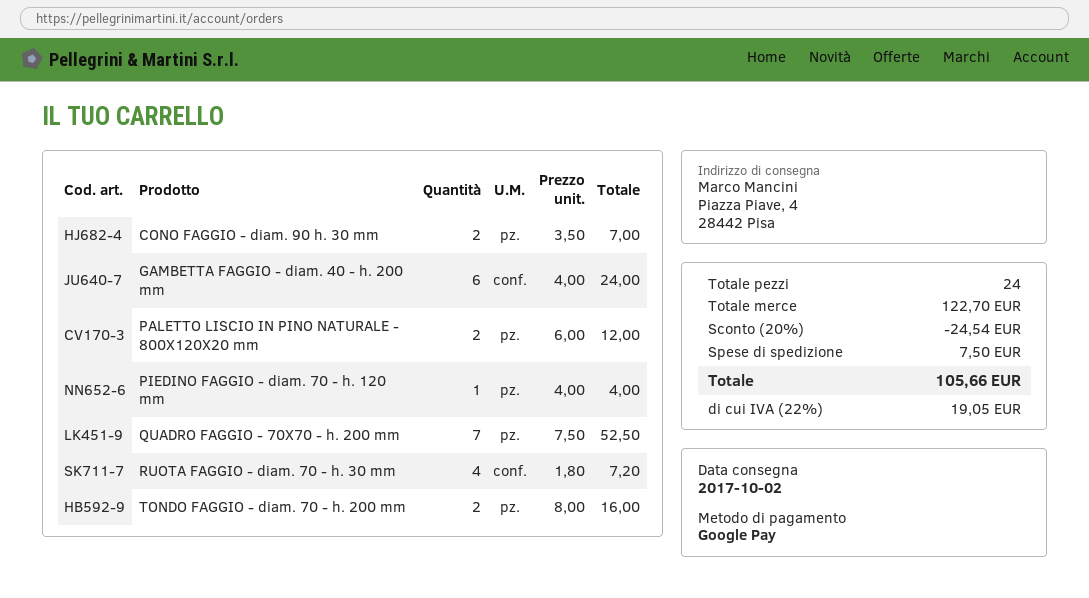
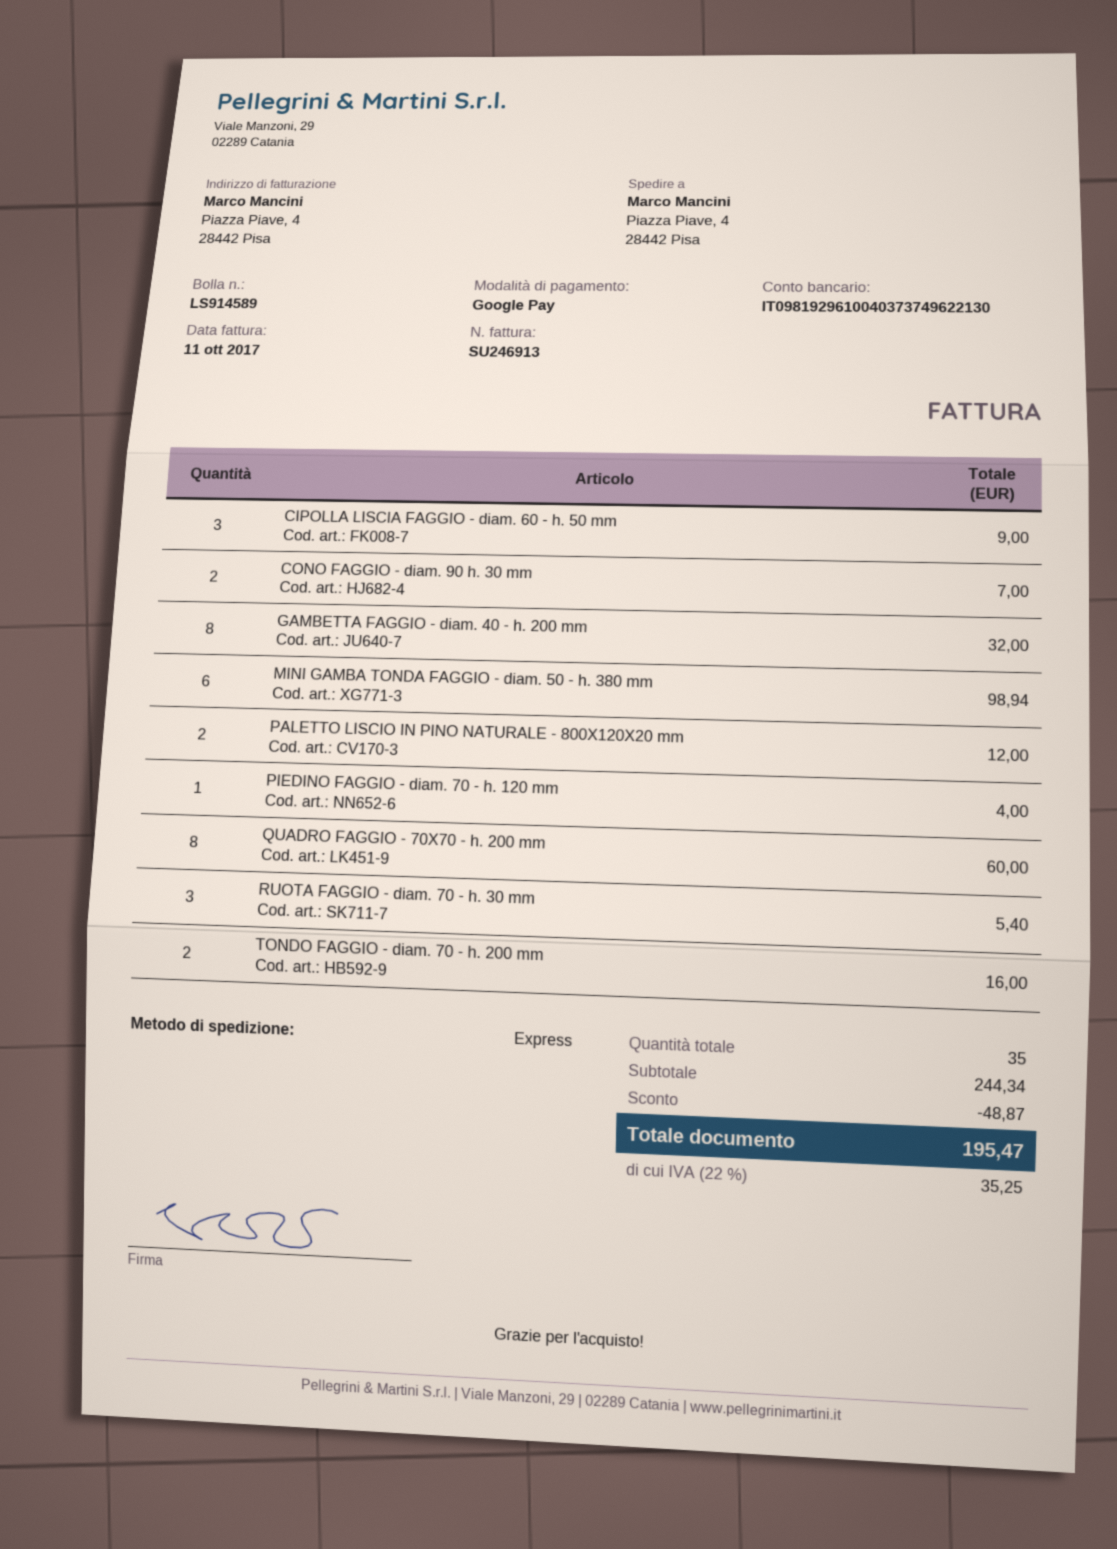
GAMBETTA FAGGIO - diam. 40 - h. 200 mm: 6 for 24.00 -> 8 for 32.00
QUADRO FAGGIO - 70X70 - h. 200 mm: 7 for 52.50 -> 8 for 60.00
RUOTA FAGGIO - diam. 70 - h. 30 mm: 4 for 7.20 -> 3 for 5.40
CIPOLLA LISCIA FAGGIO - diam. 60 - h. 50 mm: none -> 3 for 9.00
MINI GAMBA TONDA FAGGIO - diam. 50 - h. 380 mm: none -> 6 for 98.94
total quantity: 24 -> 35
subtotal: 122.70 -> 244.34
discount: 24.54 -> 48.87
shipping: 7.50 -> none
tax: 22% = 19.05 -> 22% = 35.25
total: 105.66 -> 195.47

